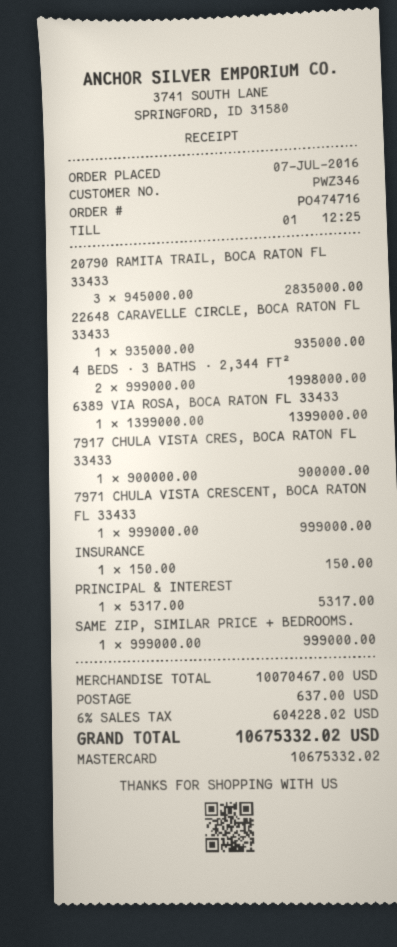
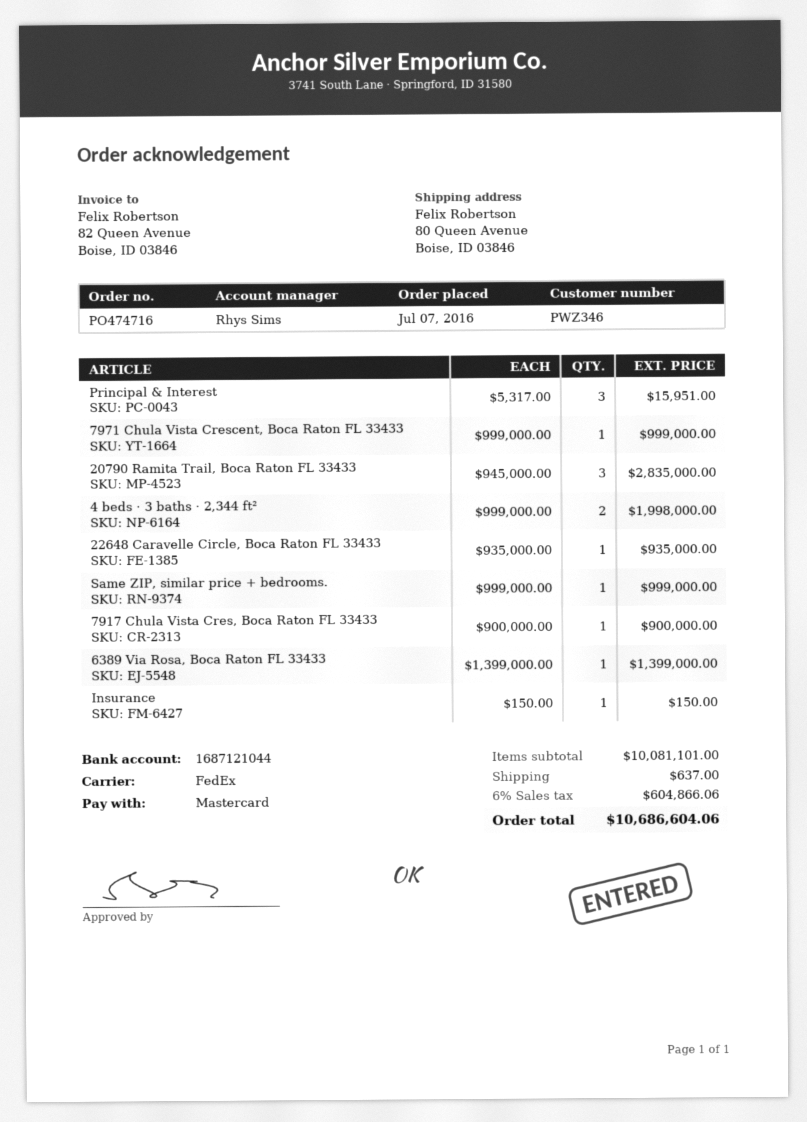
PRINCIPAL & INTEREST: 1 x 5317.00 = 5317.00 -> 3 x 5317.00 = 15951.00
subtotal: 10070467.00 -> 10081101.00
tax: 6% = 604228.02 -> 6% = 604866.06
total: 10675332.02 -> 10686604.06

